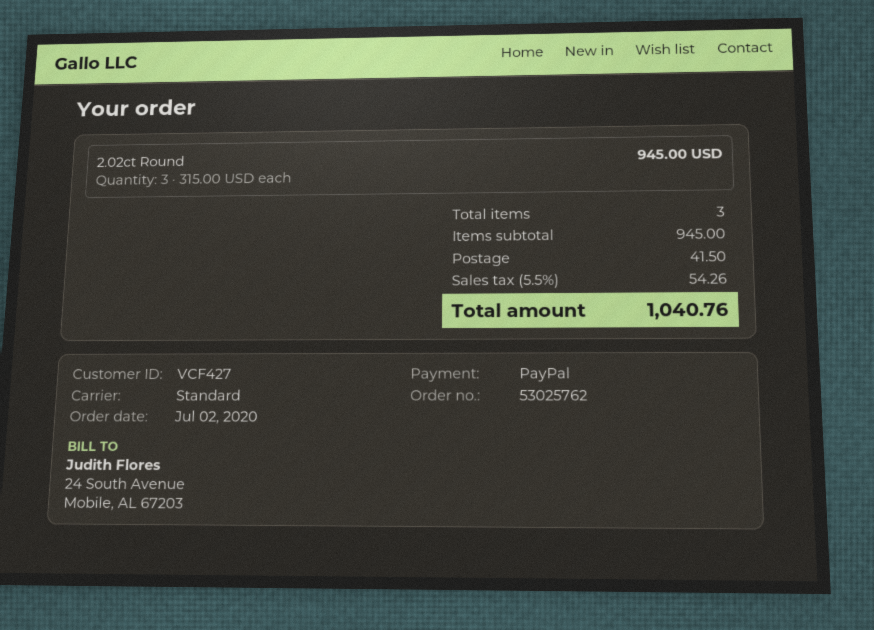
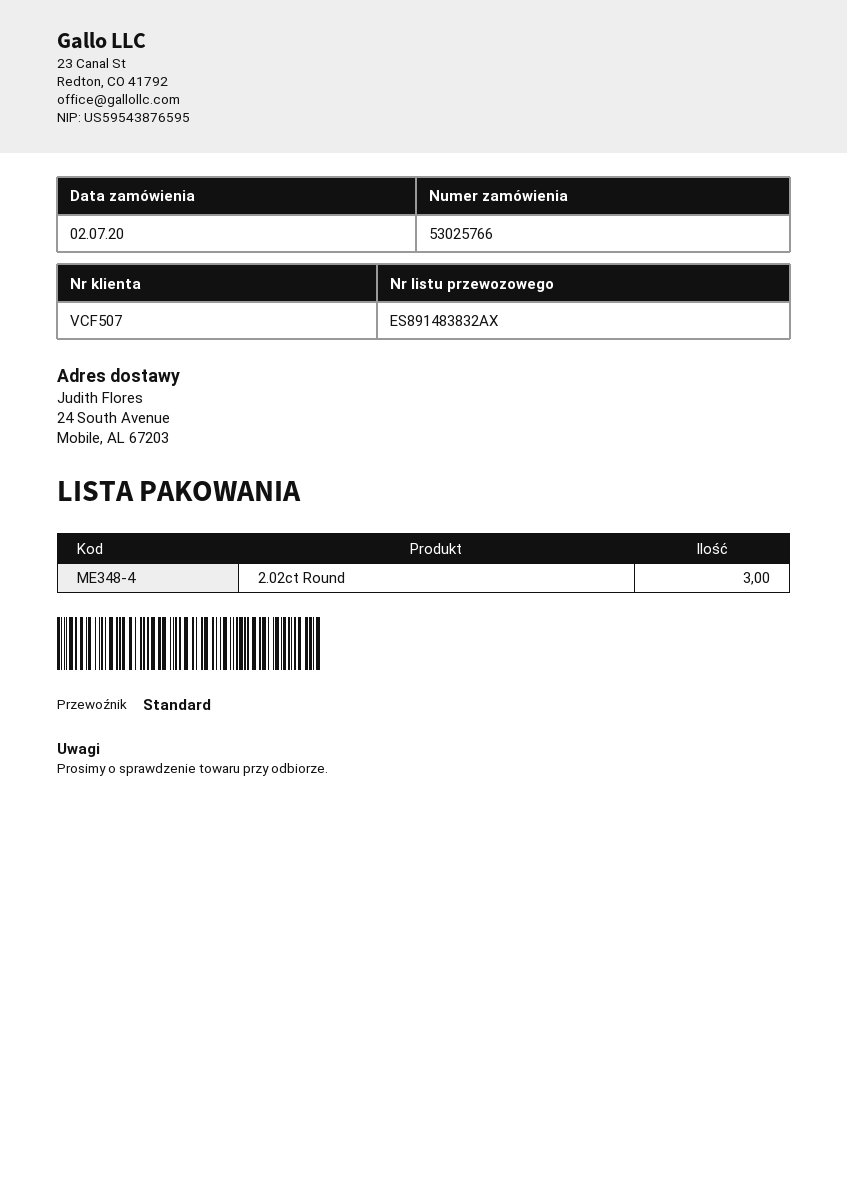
order number: 53025762 -> 53025766
customer number: VCF427 -> VCF507

